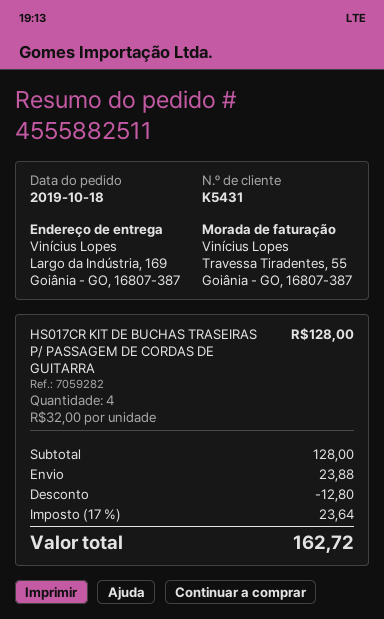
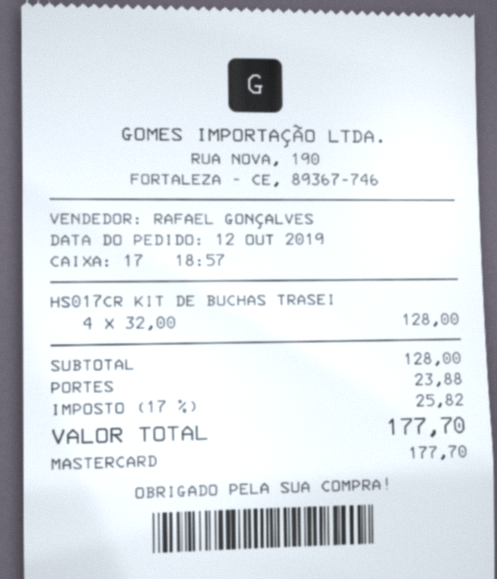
order date: 2019-10-18 -> 2019-10-12
discount: 12.80 -> none
tax: 17% = 23.64 -> 17% = 25.82
total: 162.72 -> 177.70

